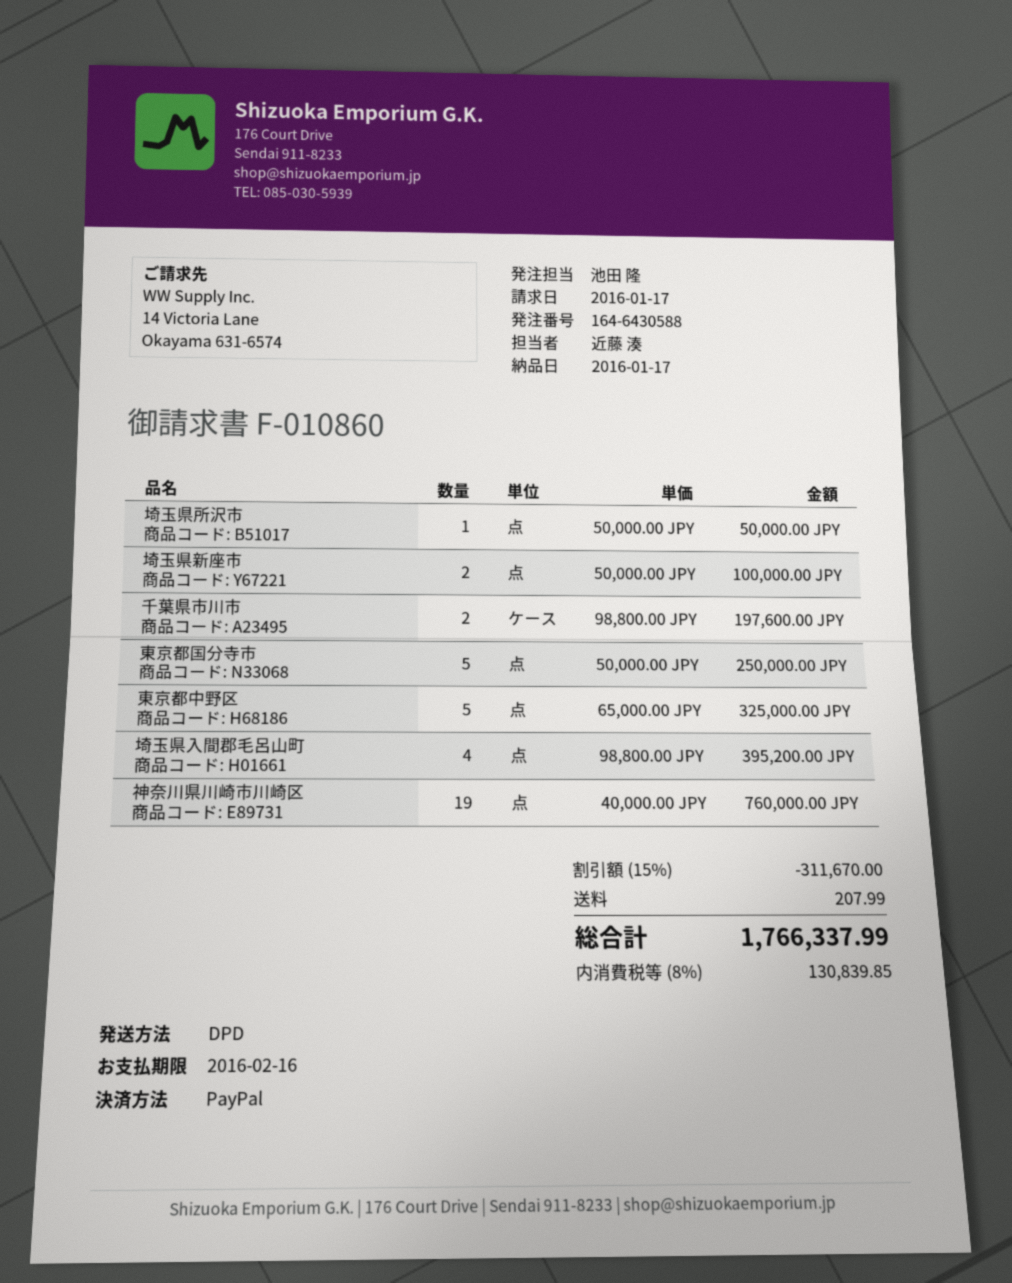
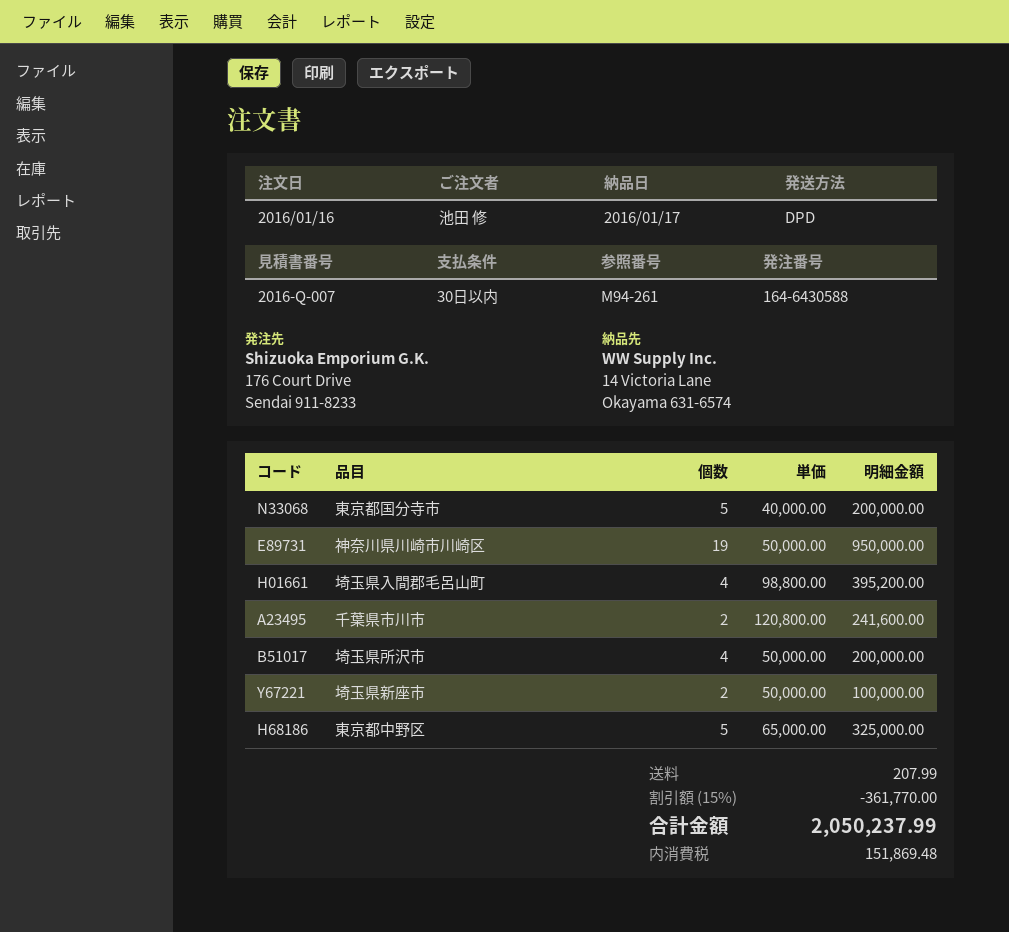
ordered by: 池田 隆 -> 池田 修
埼玉県所沢市: 1 x 50000.00 = 50000.00 -> 4 x 50000.00 = 200000.00
千葉県市川市: 2 x 98800.00 = 197600.00 -> 2 x 120800.00 = 241600.00
東京都国分寺市: 5 x 50000.00 = 250000.00 -> 5 x 40000.00 = 200000.00
神奈川県川崎市川崎区: 19 x 40000.00 = 760000.00 -> 19 x 50000.00 = 950000.00
discount: 15% = 311670.00 -> 15% = 361770.00
tax: 130839.85 -> 151869.48
total: 1766337.99 -> 2050237.99

